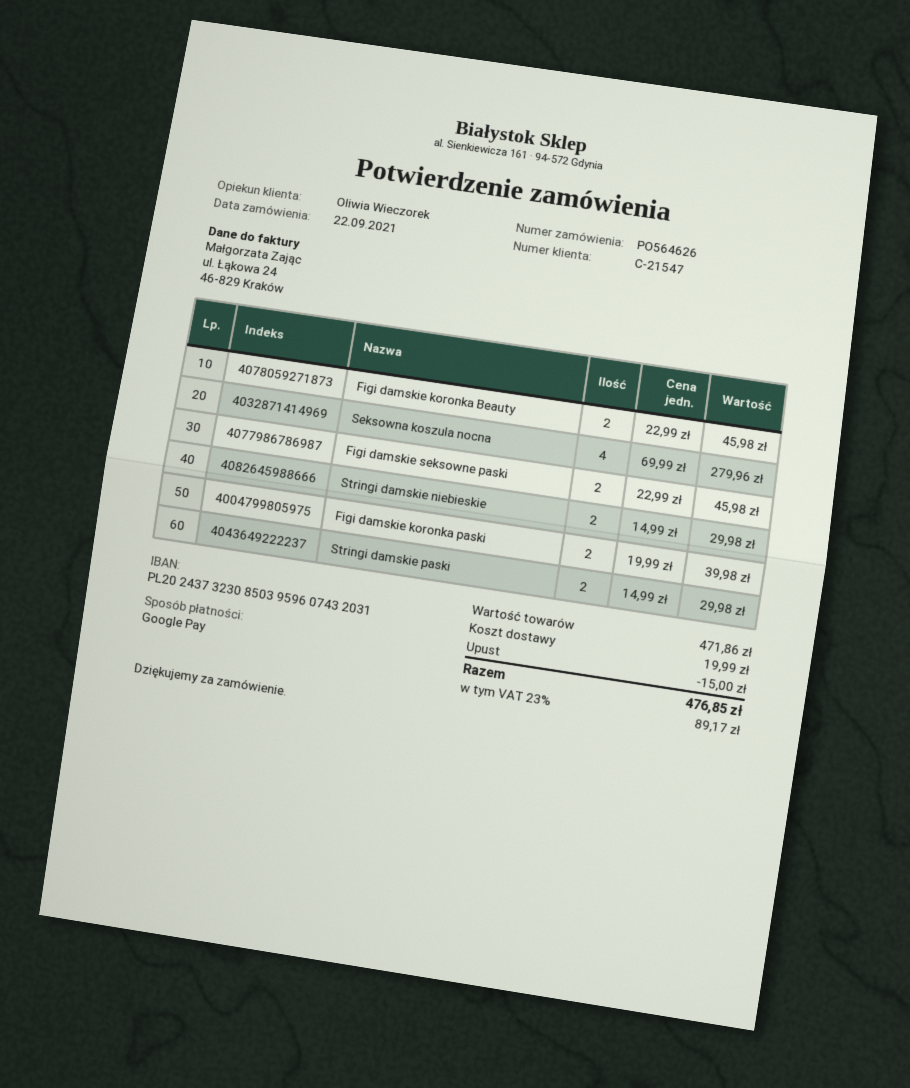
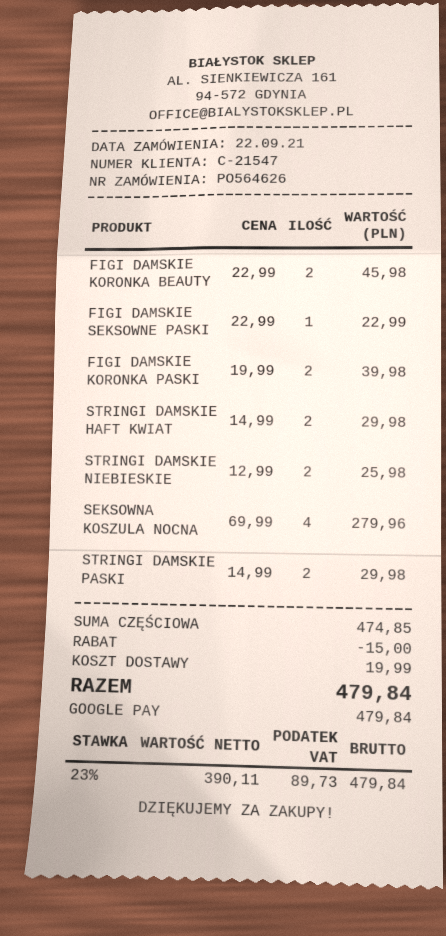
Figi damskie seksowne paski: 2 x 22.99 = 45.98 -> 1 x 22.99 = 22.99
Stringi damskie niebieskie: 2 x 14.99 = 29.98 -> 2 x 12.99 = 25.98
STRINGI DAMSKIE HAFT KWIAT: none -> 2 x 14.99 = 29.98
subtotal: 471.86 -> 474.85
tax: 23% = 89.17 -> 23% = 89.73
total: 476.85 -> 479.84

